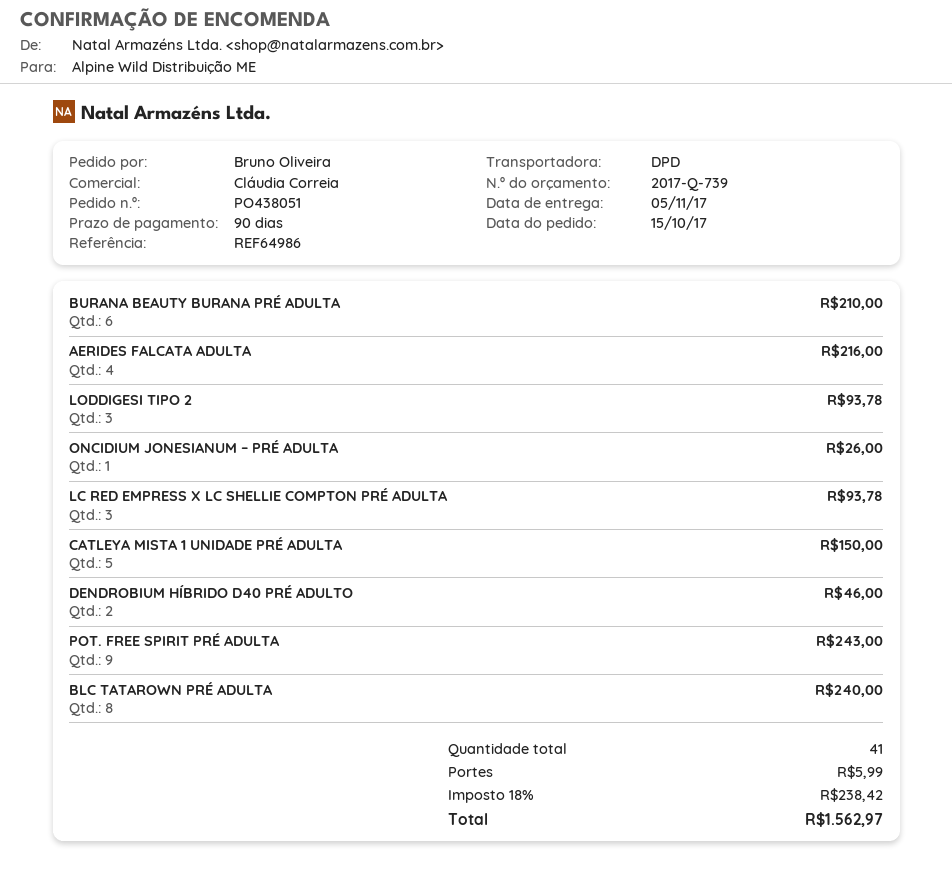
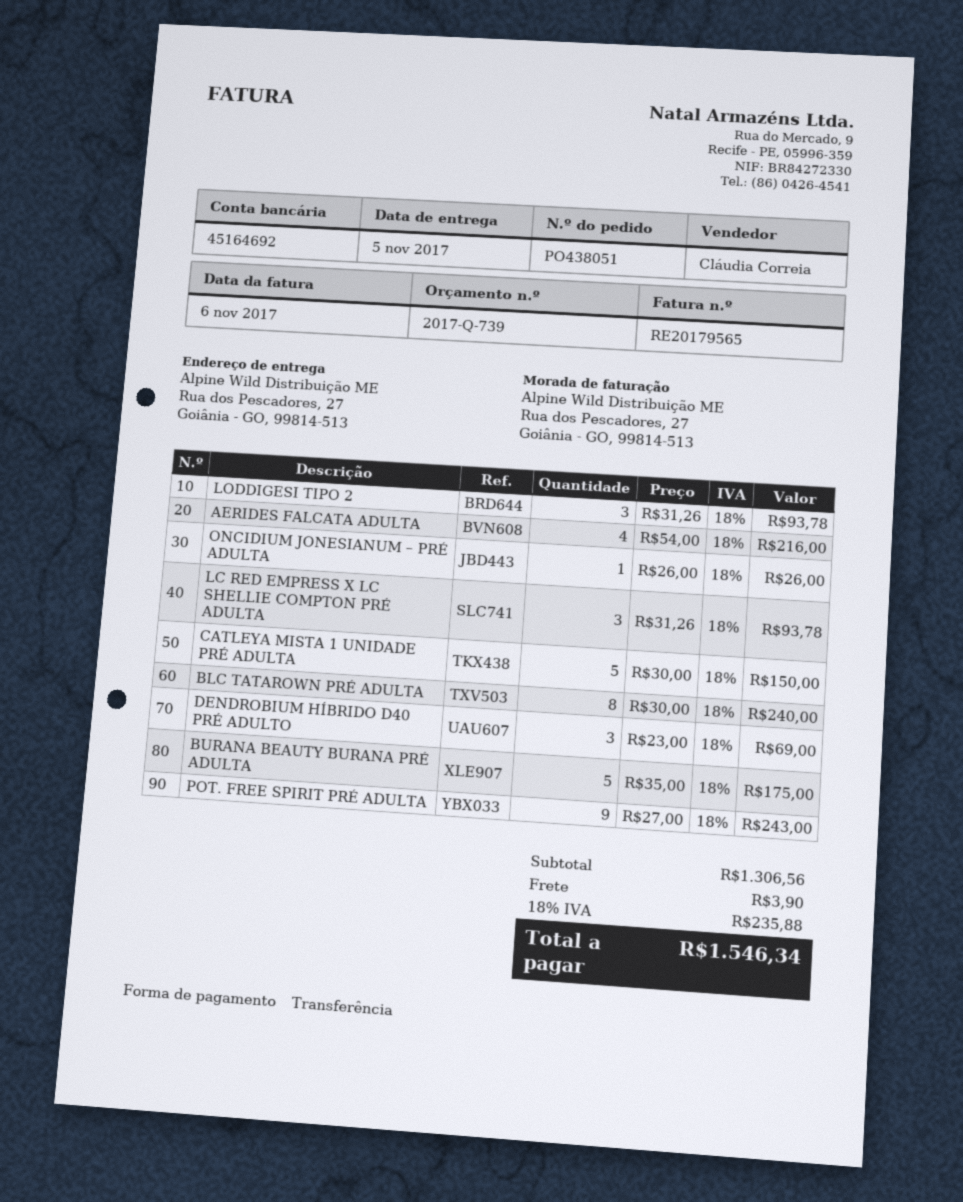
BURANA BEAUTY BURANA PRÉ ADULTA: 6 for 210.00 -> 5 for 175.00
DENDROBIUM HÍBRIDO D40 PRÉ ADULTO: 2 for 46.00 -> 3 for 69.00
shipping: 5.99 -> 3.90
tax: 18% = 238.42 -> 18% = 235.88
total: 1562.97 -> 1546.34

